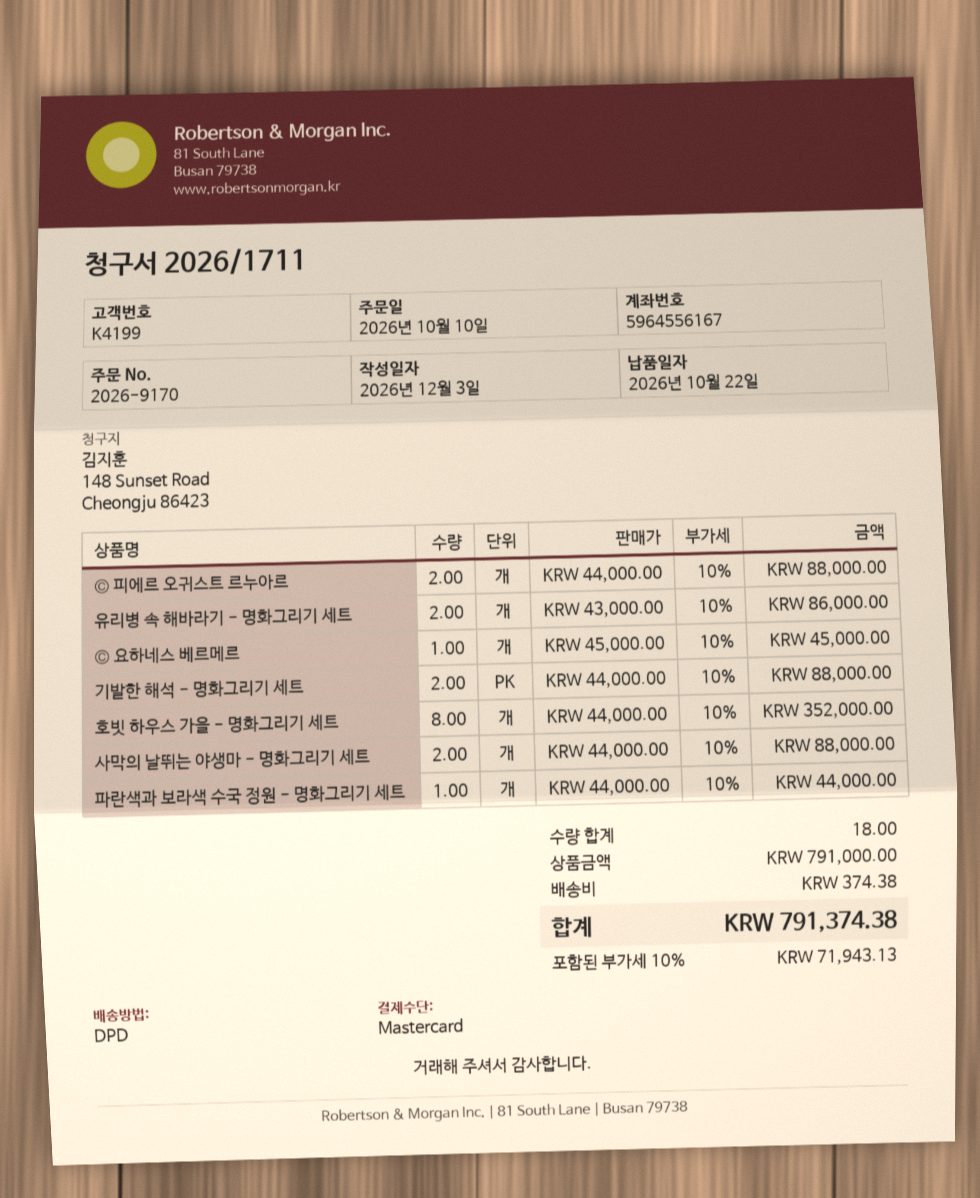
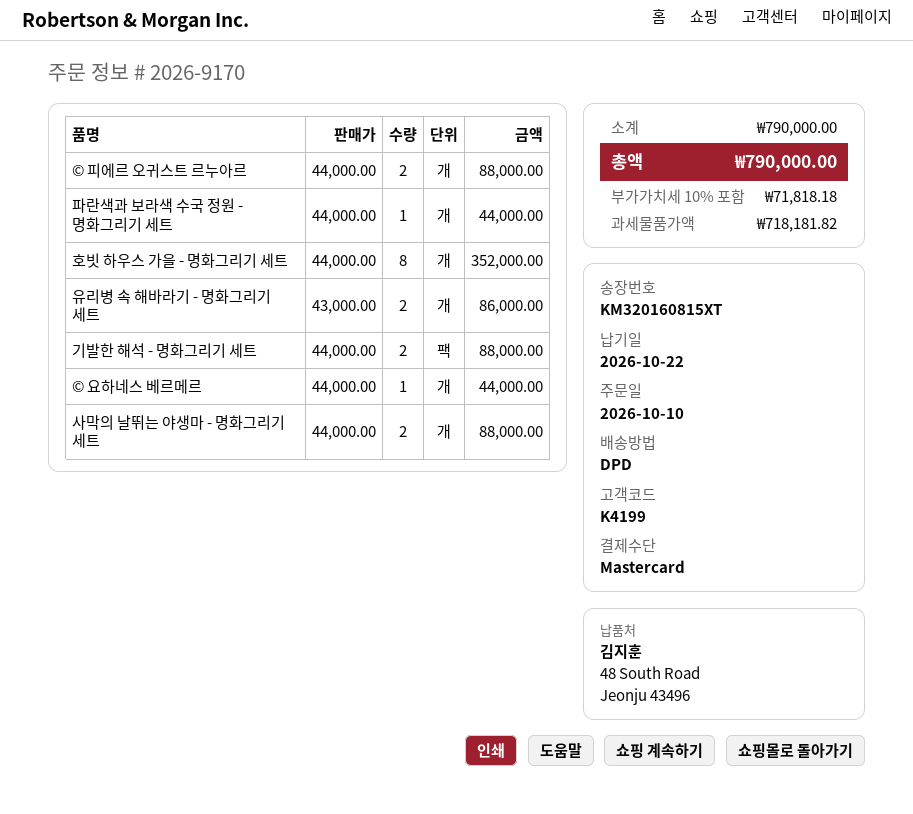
© 요하네스 베르메르: 1 x 45000.00 = 45000.00 -> 1 x 44000.00 = 44000.00
subtotal: 791000.00 -> 790000.00
shipping: 374.38 -> none
tax: 10% = 71943.13 -> 10% = 71818.18
total: 791374.38 -> 790000.00

